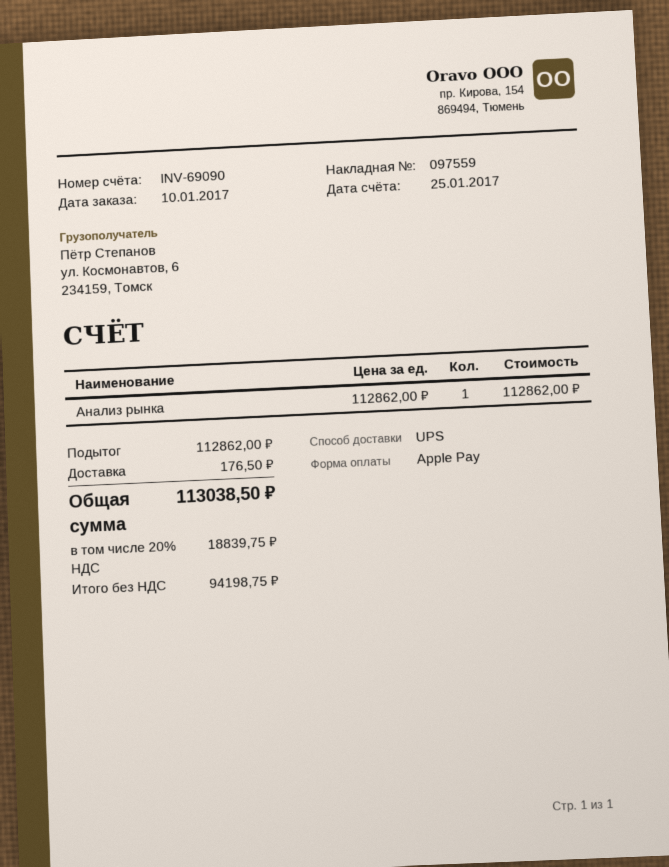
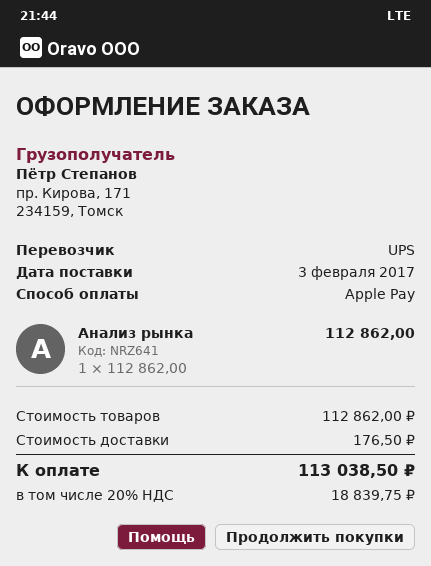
ship to: ул. Космонавтов, 6, 234159, Томск -> пр. Кирова, 171, 234159, Томск

